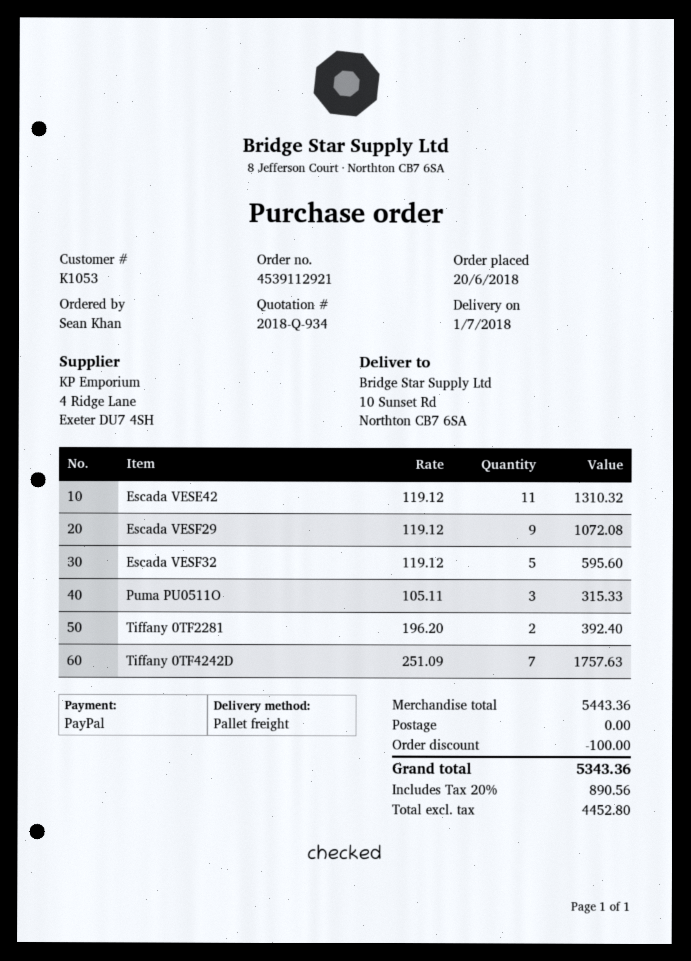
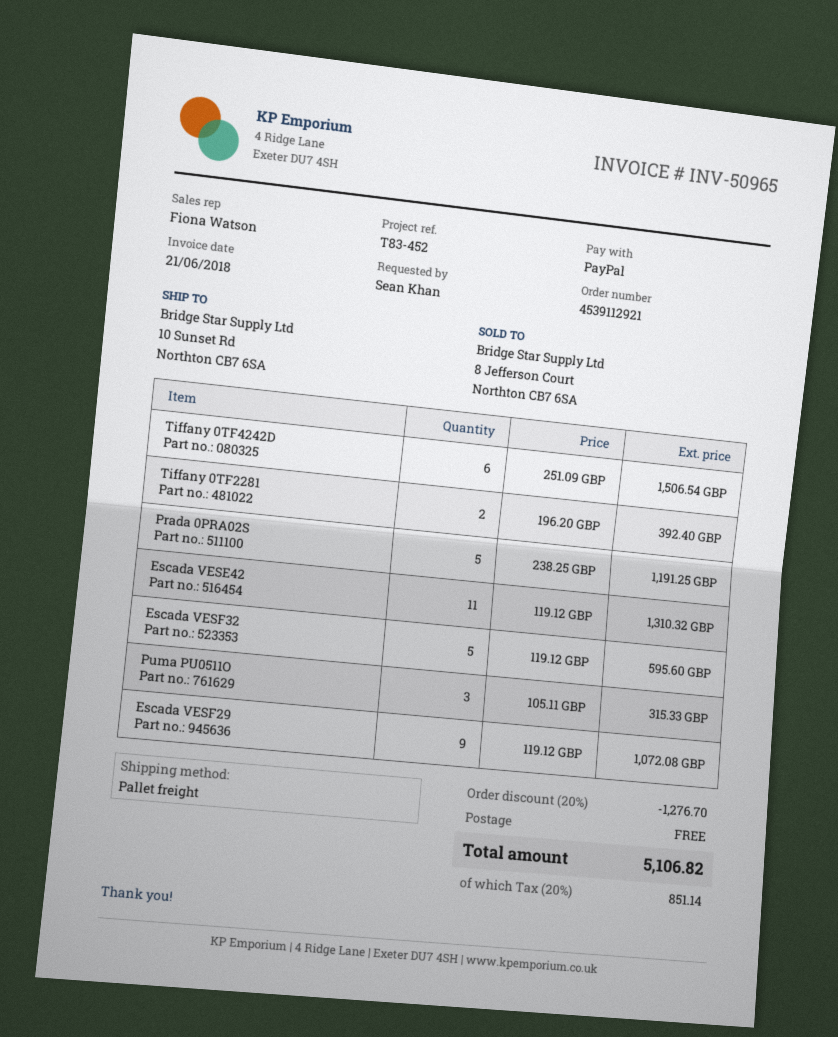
Tiffany 0TF4242D: 7 x 251.09 = 1757.63 -> 6 x 251.09 = 1506.54
Prada 0PRA02S: none -> 5 x 238.25 = 1191.25
discount: 100.00 -> 1276.70
tax: 20% = 890.56 -> 20% = 851.14
total: 5343.36 -> 5106.82

